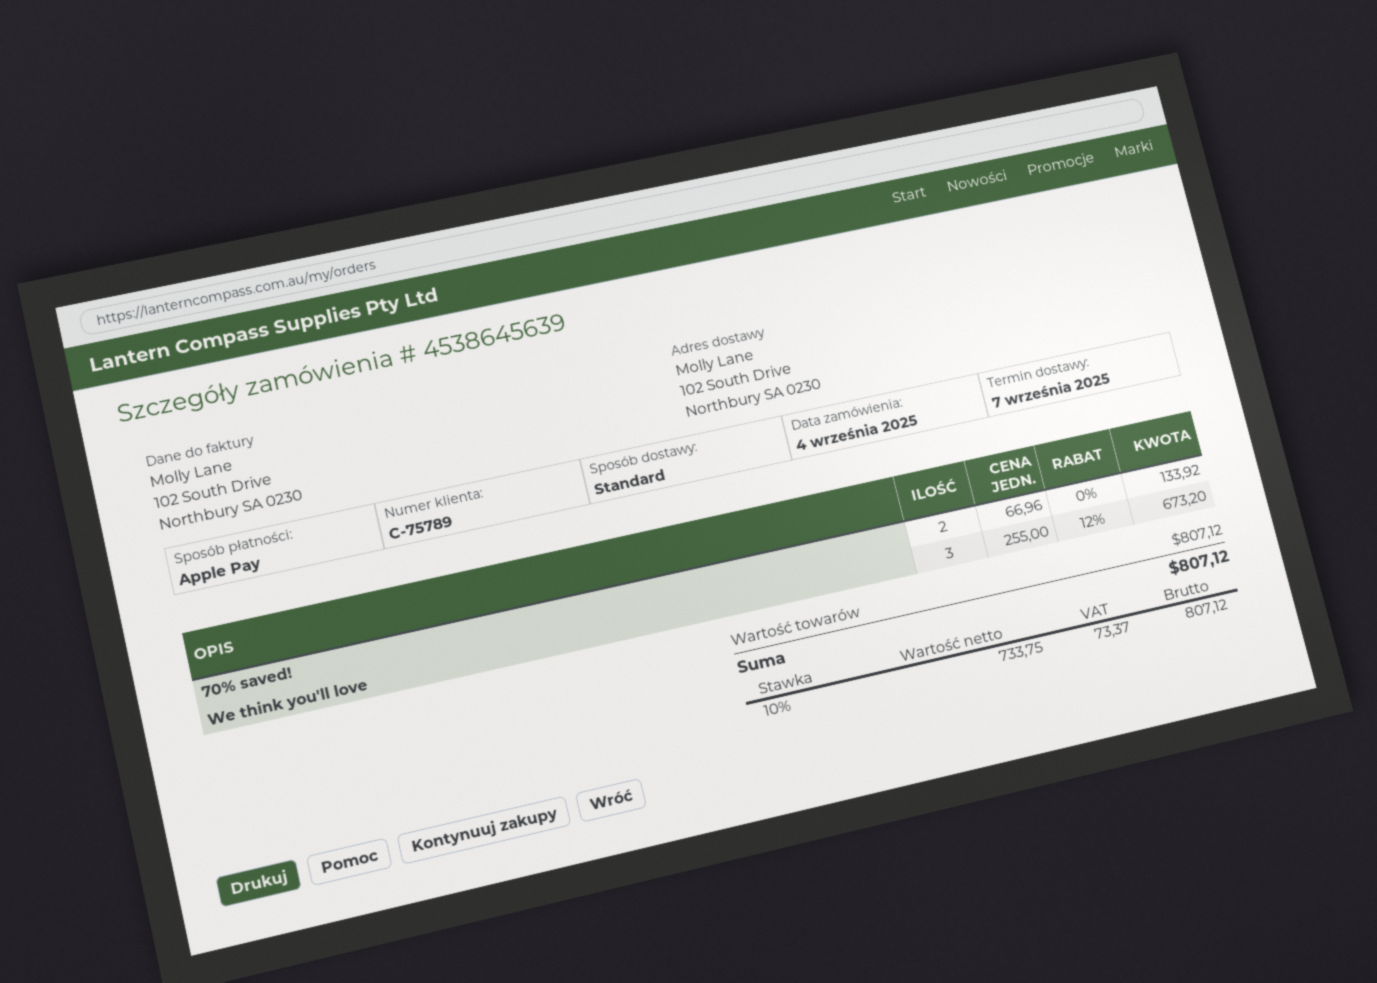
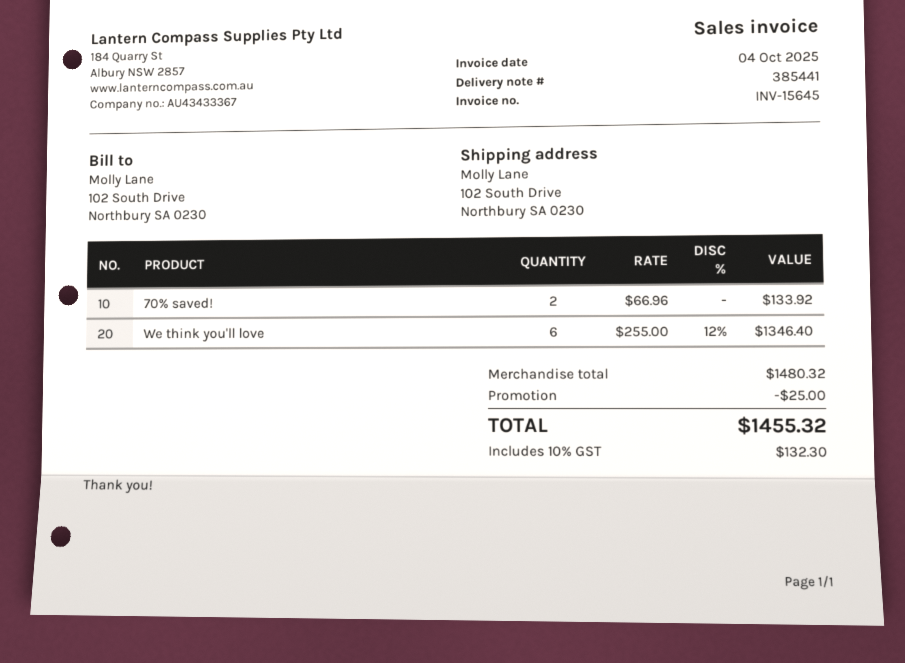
We think you'll love: 3 x 255.00 - 12% = 673.20 -> 6 x 255.00 - 12% = 1346.40
subtotal: 807.12 -> 1480.32
discount: none -> 25.00
tax: 10% = 73.37 -> 10% = 132.30
total: 807.12 -> 1455.32

